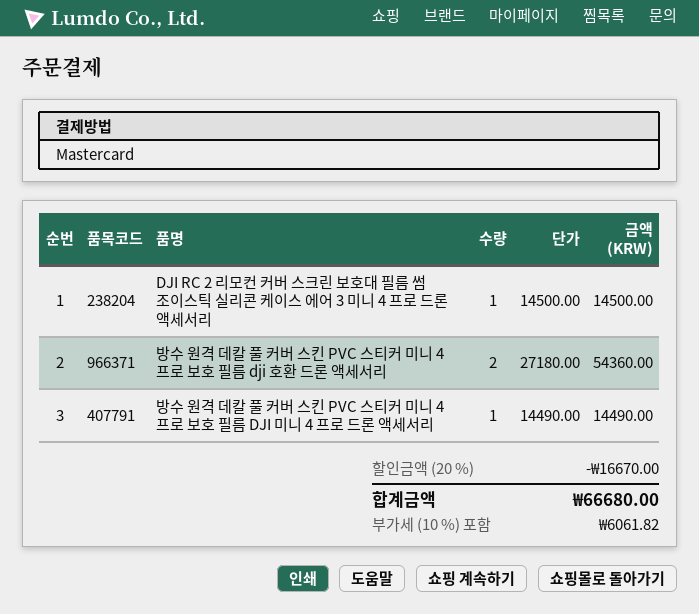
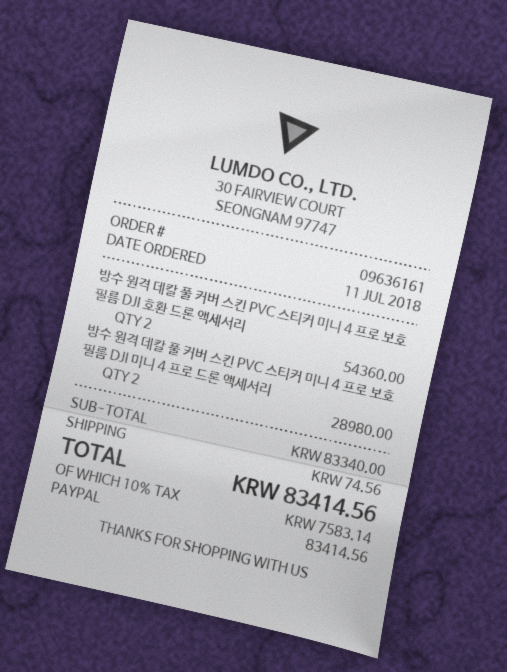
payment method: Mastercard -> PayPal
DJI RC 2 리모컨 커버 스크린 보호대 필름 썸 조이스틱 실리콘 케이스 에어 3 미니 4 프로 드론 액세서리: 1 for 14500.00 -> none
방수 원격 데칼 풀 커버 스킨 PVC 스티커 미니 4 프로 보호 필름 DJI 미니 4 프로 드론 액세서리: 1 for 14490.00 -> 2 for 28980.00
discount: 20% = 16670.00 -> none
shipping: none -> 74.56
tax: 10% = 6061.82 -> 10% = 7583.14
total: 66680.00 -> 83414.56

